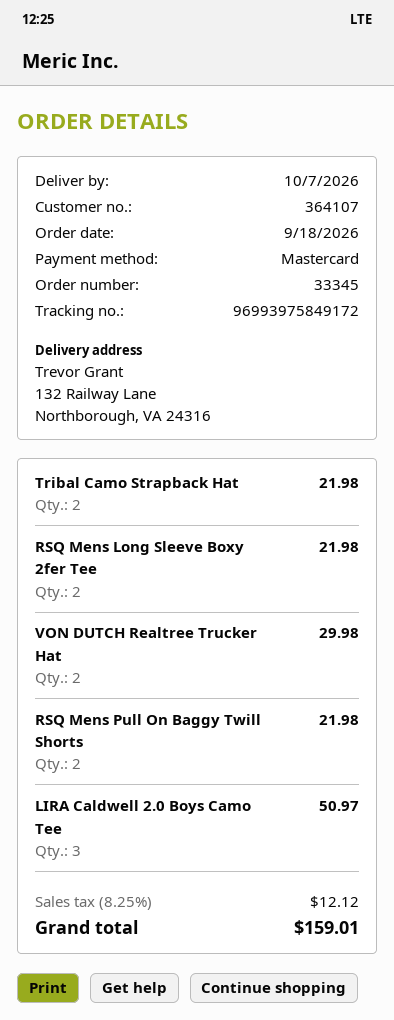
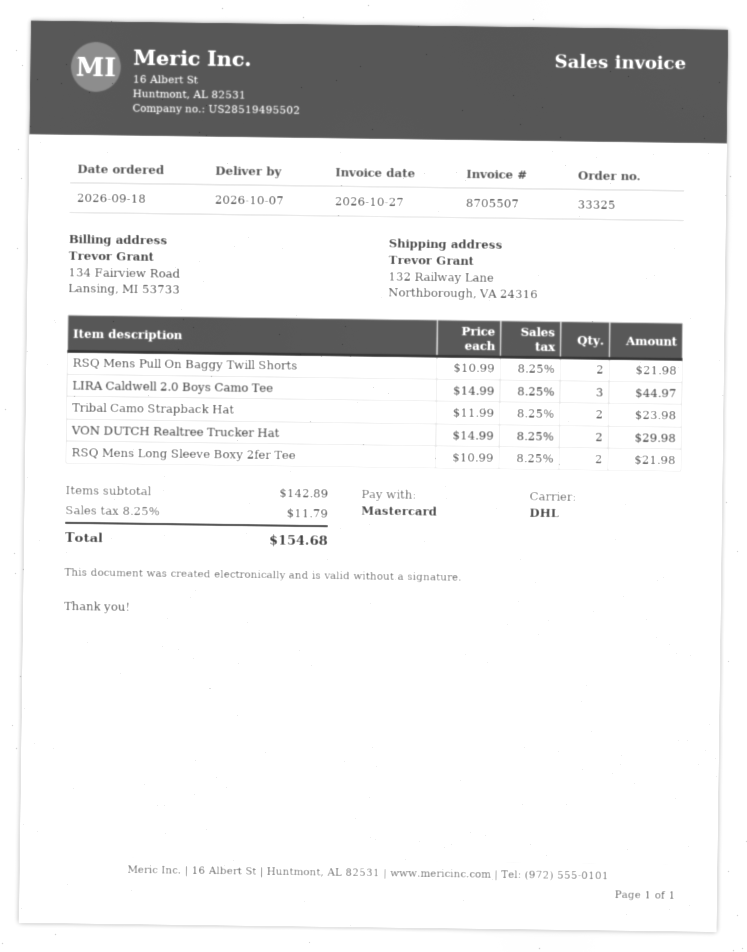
order number: 33345 -> 33325
Tribal Camo Strapback Hat: 2 for 21.98 -> 2 for 23.98
LIRA Caldwell 2.0 Boys Camo Tee: 3 for 50.97 -> 3 for 44.97
tax: 8.25% = 12.12 -> 8.25% = 11.79
total: 159.01 -> 154.68

